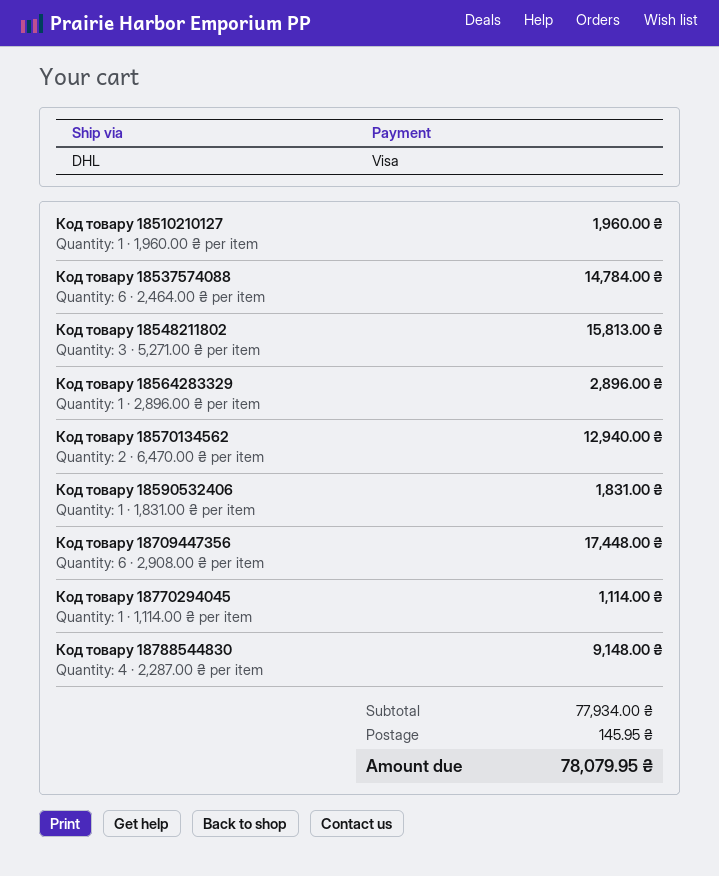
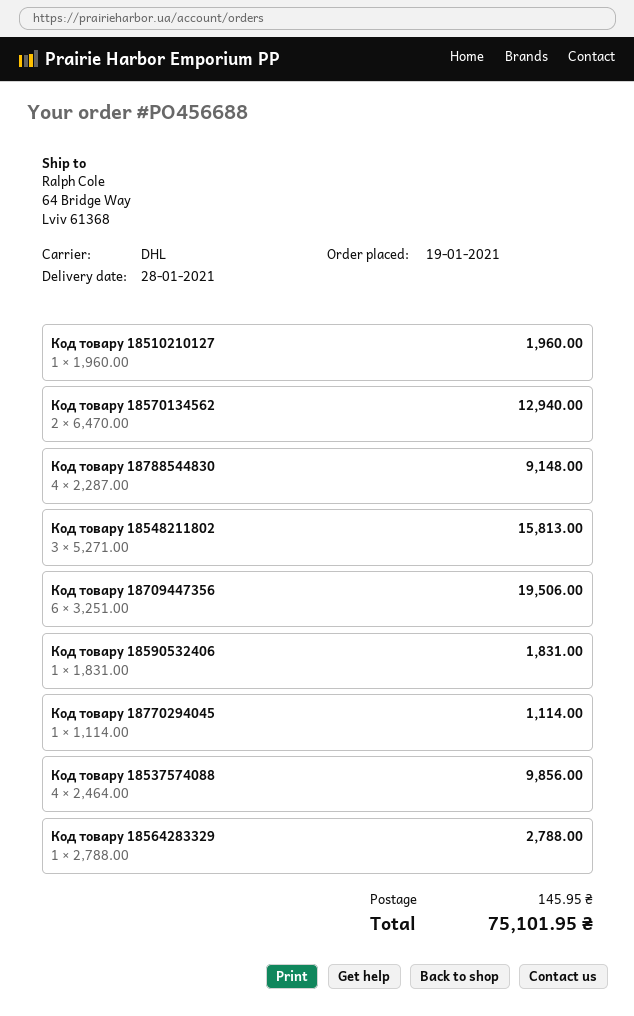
Код товару 18537574088: 6 x 2464.00 = 14784.00 -> 4 x 2464.00 = 9856.00
Код товару 18564283329: 1 x 2896.00 = 2896.00 -> 1 x 2788.00 = 2788.00
Код товару 18709447356: 6 x 2908.00 = 17448.00 -> 6 x 3251.00 = 19506.00
total: 78079.95 -> 75101.95

